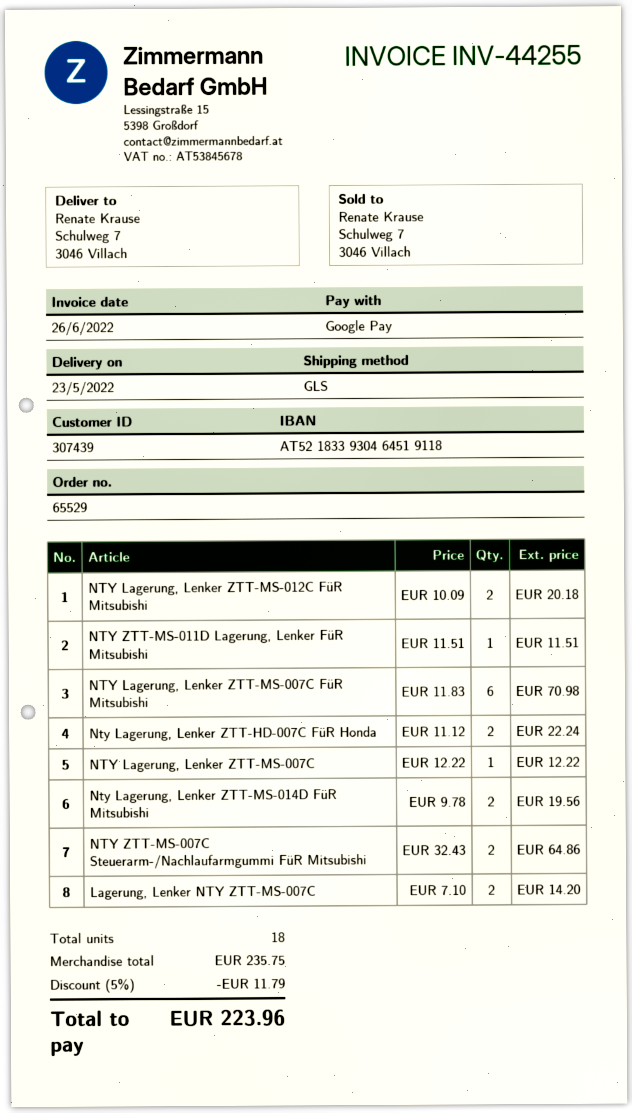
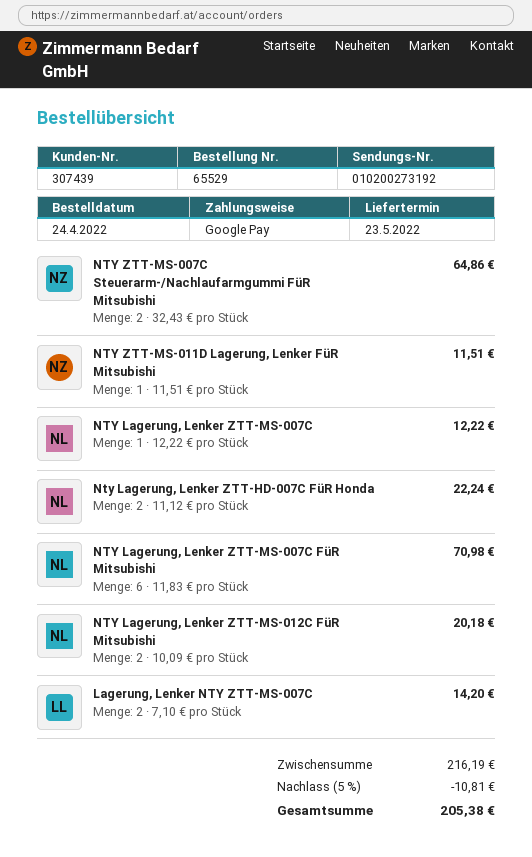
Nty Lagerung, Lenker ZTT-MS-014D FüR Mitsubishi: 2 x 9.78 = 19.56 -> none
subtotal: 235.75 -> 216.19
discount: 5% = 11.79 -> 5% = 10.81
total: 223.96 -> 205.38

